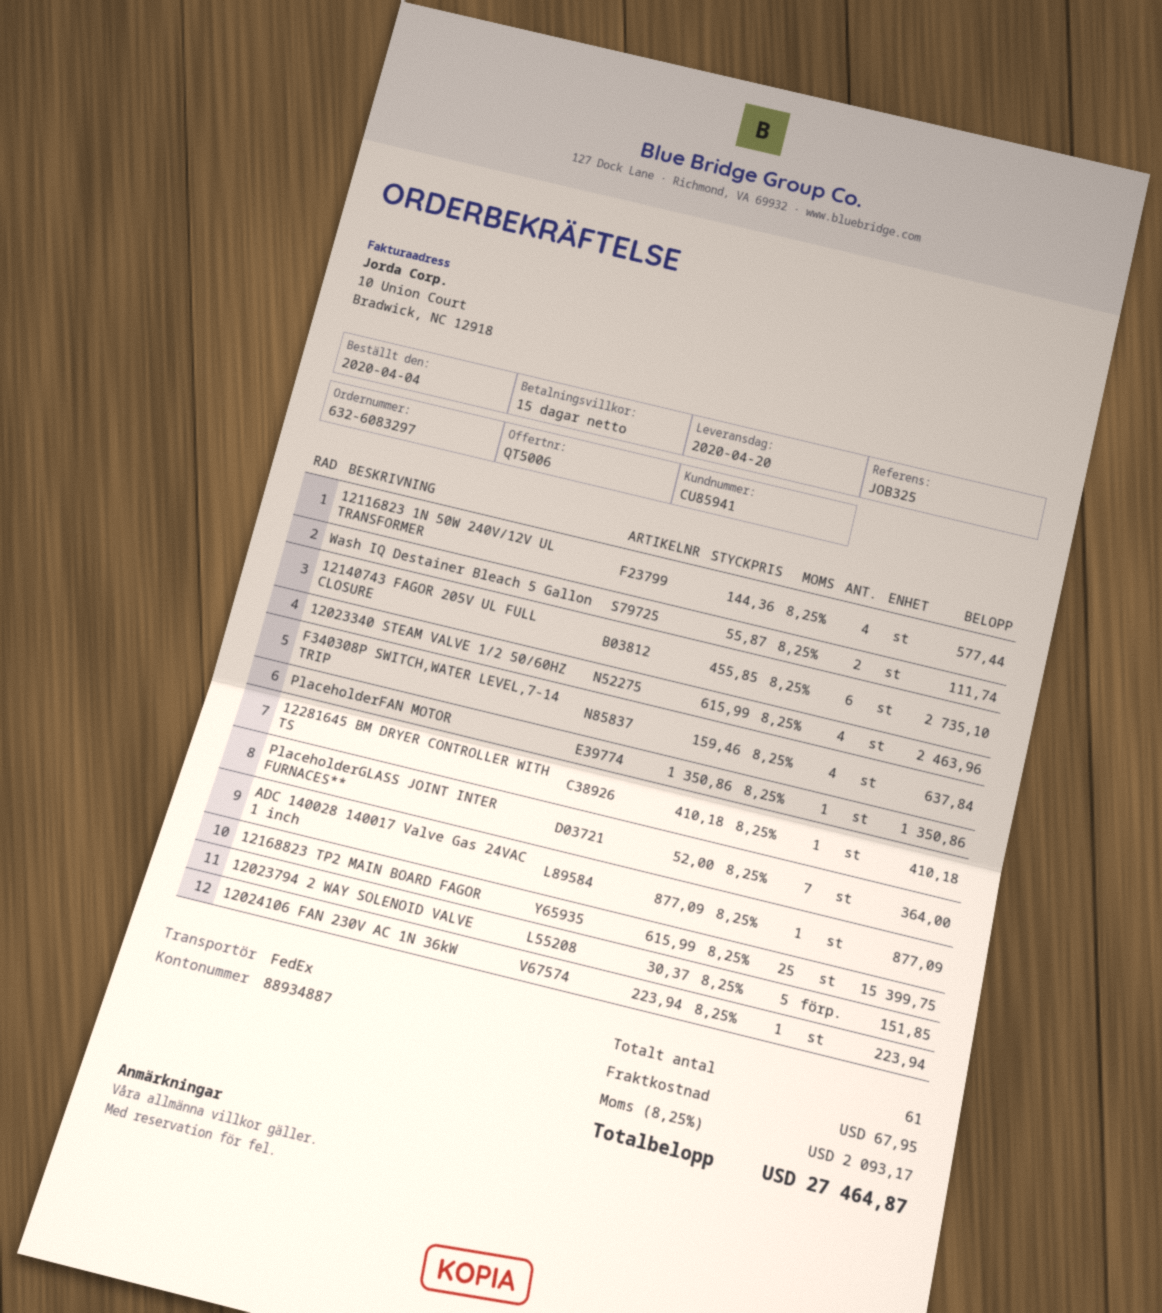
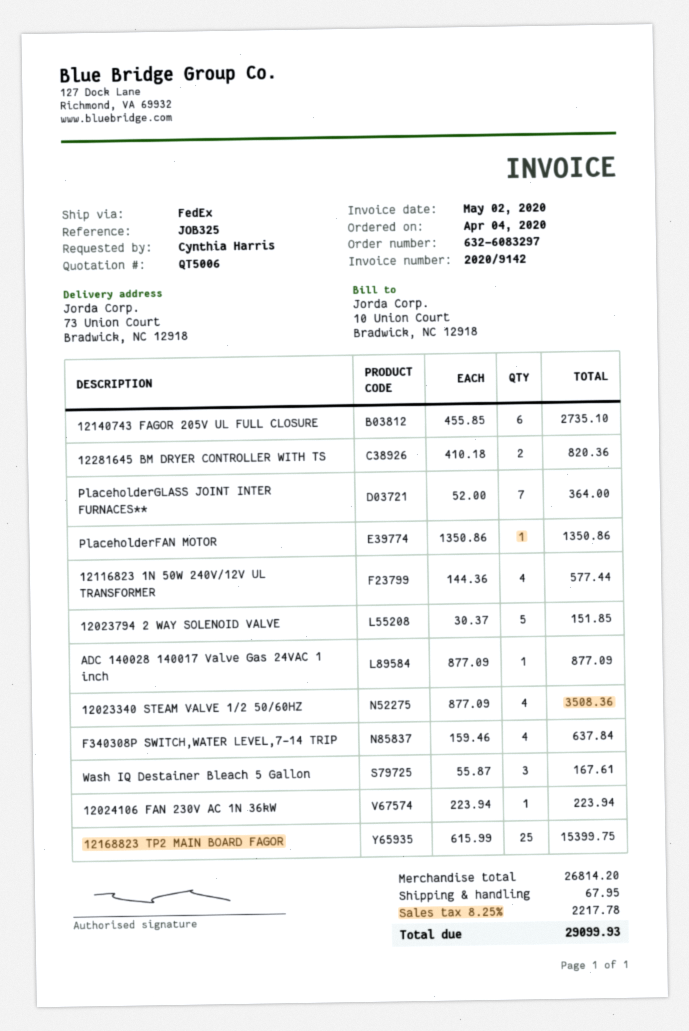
Wash IQ Destainer Bleach 5 Gallon: 2 x 55.87 = 111.74 -> 3 x 55.87 = 167.61
12023340 STEAM VALVE 1/2 50/60HZ: 4 x 615.99 = 2463.96 -> 4 x 877.09 = 3508.36
12281645 BM DRYER CONTROLLER WITH TS: 1 x 410.18 = 410.18 -> 2 x 410.18 = 820.36
tax: 8.25% = 2093.17 -> 8.25% = 2217.78
total: 27464.87 -> 29099.93

